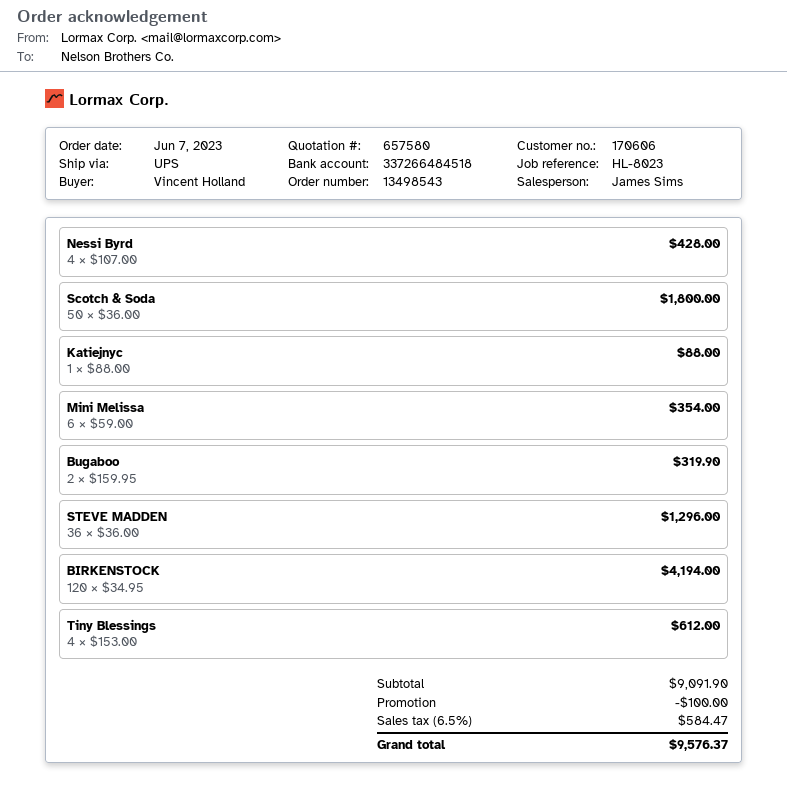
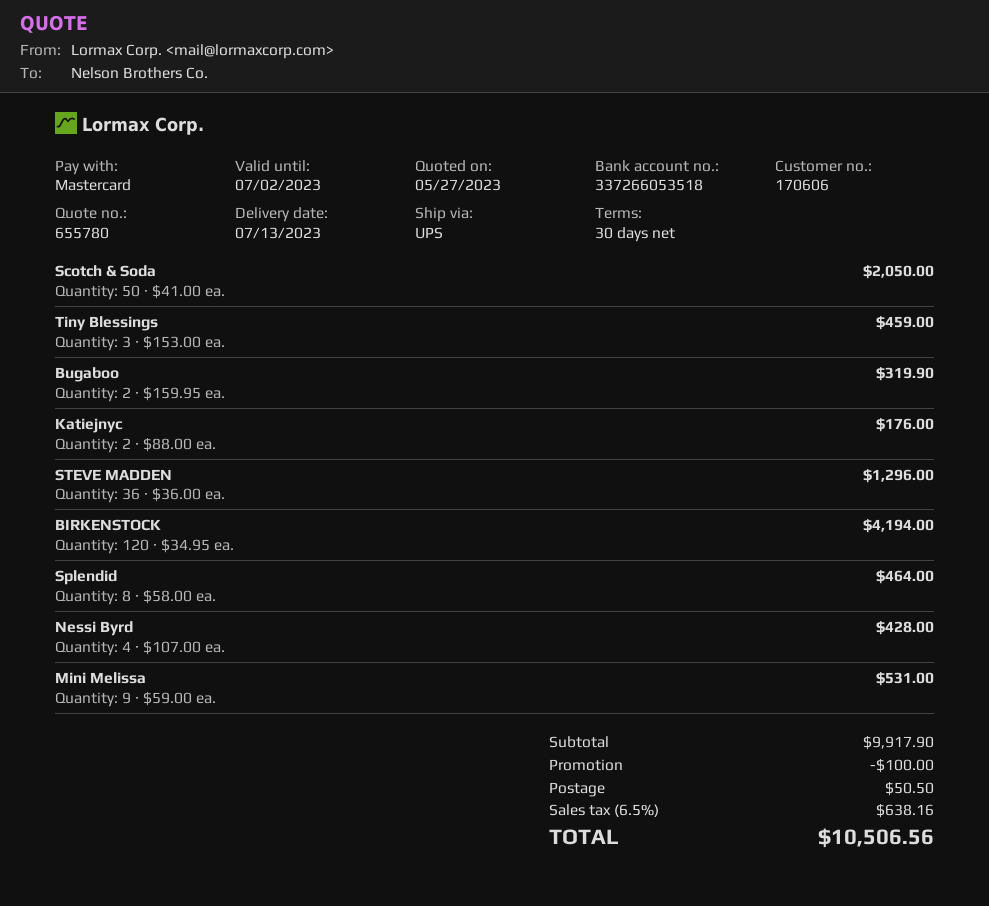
quote number: 657580 -> 655780
bank account: 337266484518 -> 337266053518
Scotch & Soda: 50 x 36.00 = 1800.00 -> 50 x 41.00 = 2050.00
Katiejnyc: 1 x 88.00 = 88.00 -> 2 x 88.00 = 176.00
Mini Melissa: 6 x 59.00 = 354.00 -> 9 x 59.00 = 531.00
Tiny Blessings: 4 x 153.00 = 612.00 -> 3 x 153.00 = 459.00
Splendid: none -> 8 x 58.00 = 464.00
subtotal: 9091.90 -> 9917.90
shipping: none -> 50.50
tax: 6.5% = 584.47 -> 6.5% = 638.16
total: 9576.37 -> 10506.56

